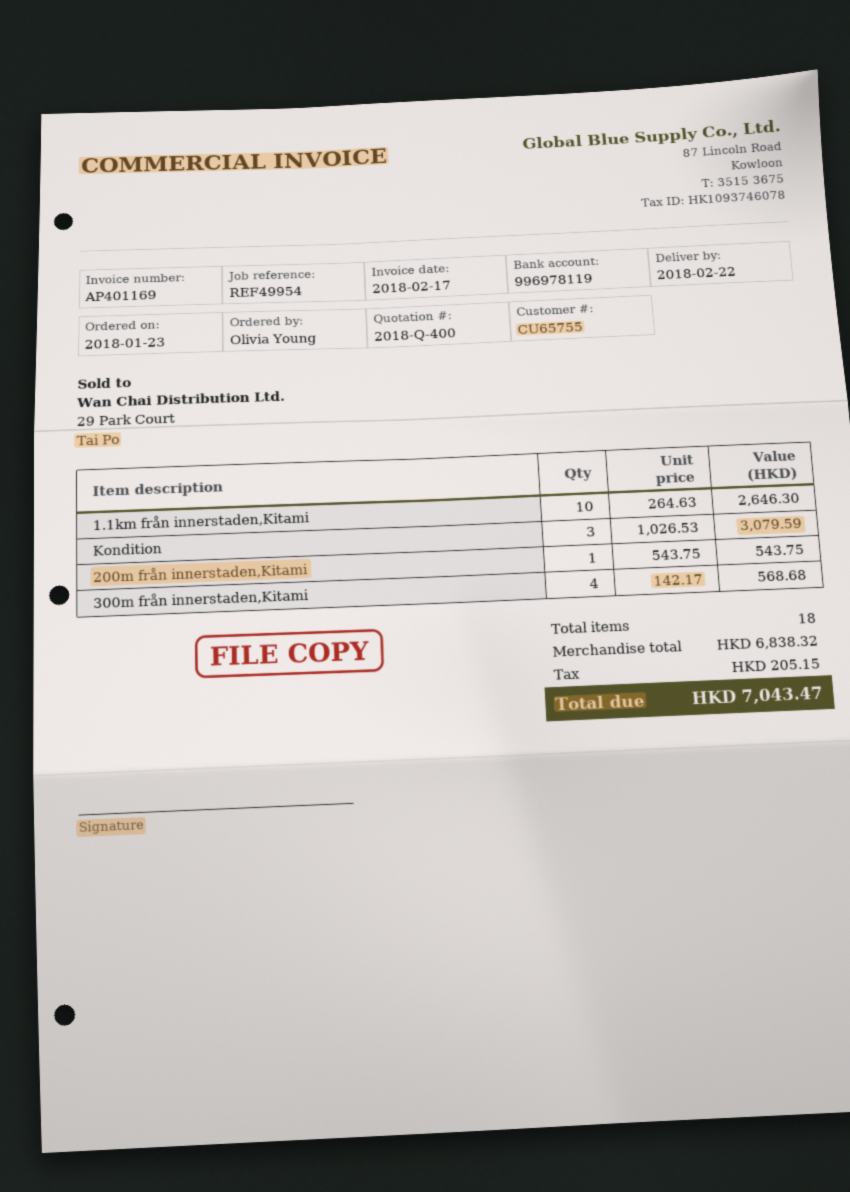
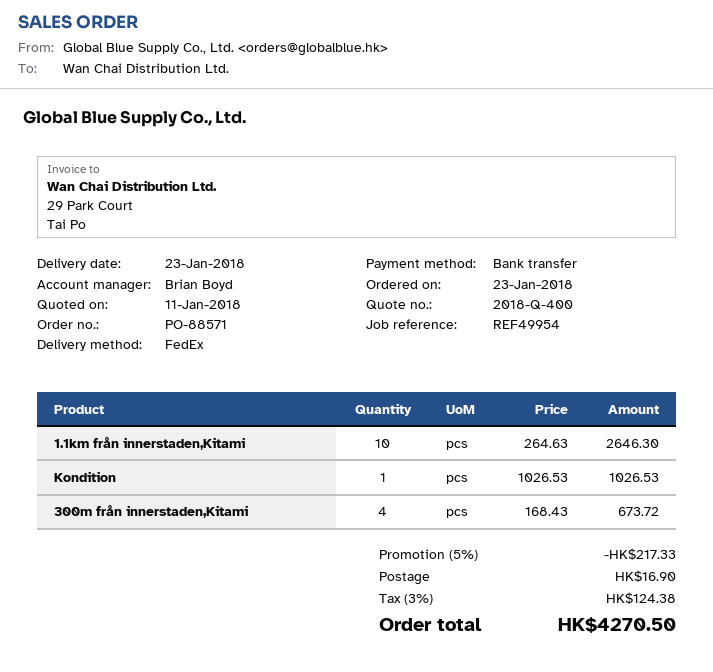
delivery date: 2018-02-22 -> 2018-01-23
Kondition: 3 x 1026.53 = 3079.59 -> 1 x 1026.53 = 1026.53
200m från innerstaden,Kitami: 1 x 543.75 = 543.75 -> none
300m från innerstaden,Kitami: 4 x 142.17 = 568.68 -> 4 x 168.43 = 673.72
discount: none -> 5% = 217.33
shipping: none -> 16.90
tax: 205.15 -> 124.38
total: 7043.47 -> 4270.50

